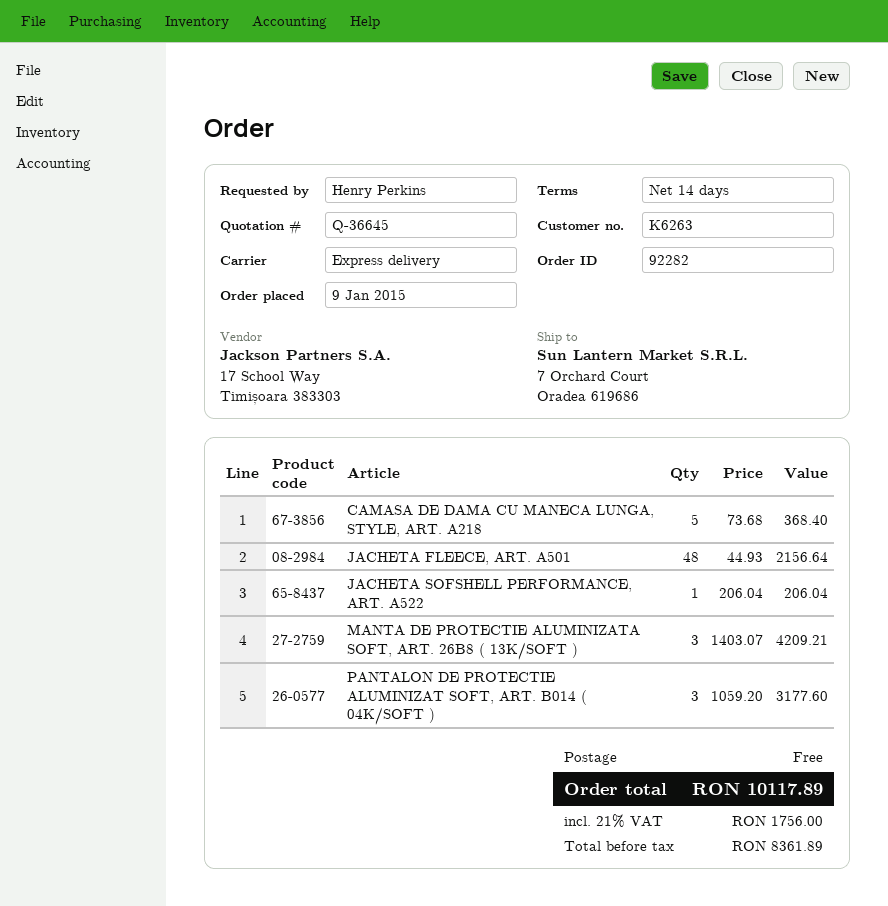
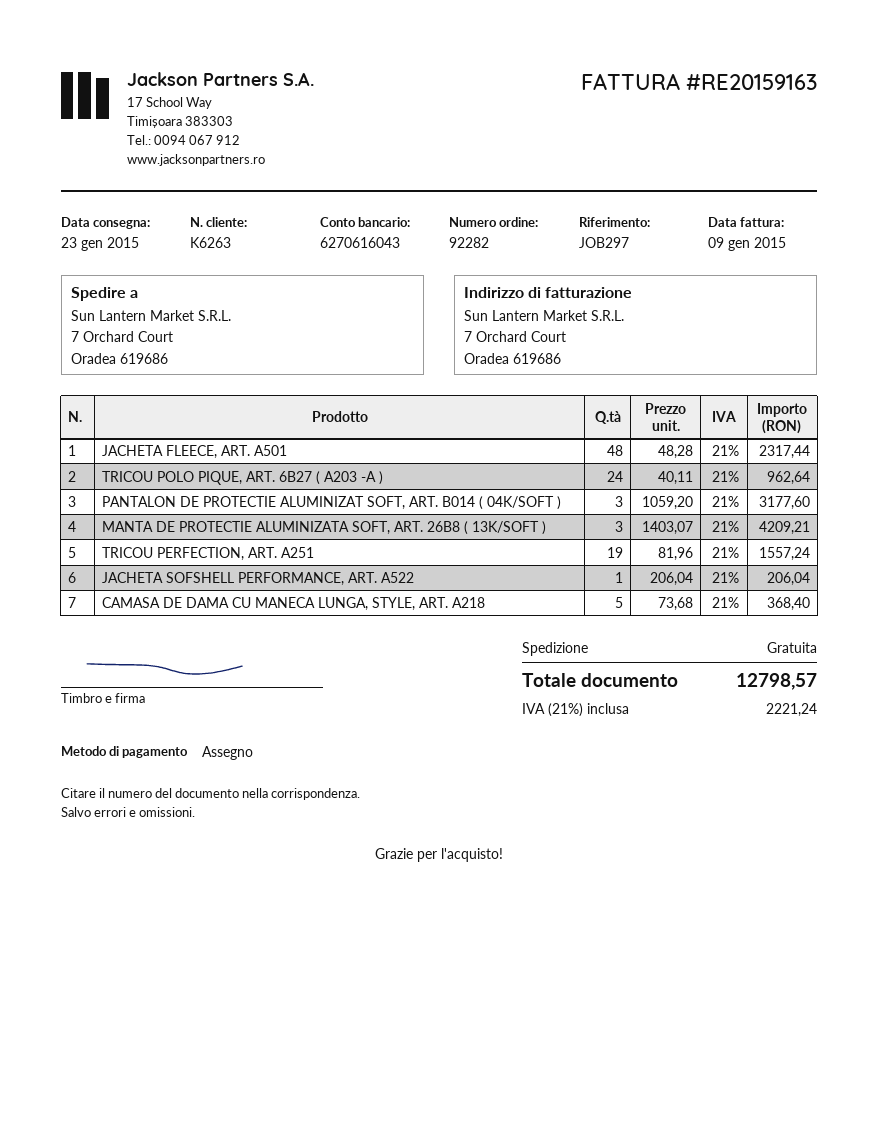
JACHETA FLEECE, ART. A501: 48 x 44.93 = 2156.64 -> 48 x 48.28 = 2317.44
TRICOU POLO PIQUE, ART. 6B27 ( A203 -A ): none -> 24 x 40.11 = 962.64
TRICOU PERFECTION, ART. A251: none -> 19 x 81.96 = 1557.24
tax: 21% = 1756.00 -> 21% = 2221.24
total: 10117.89 -> 12798.57

